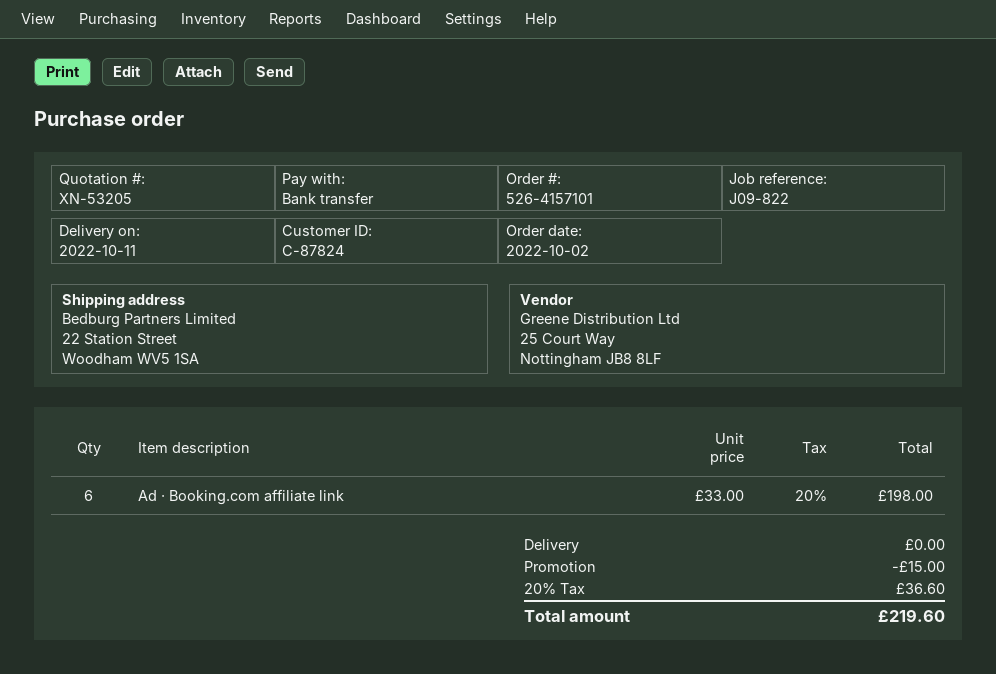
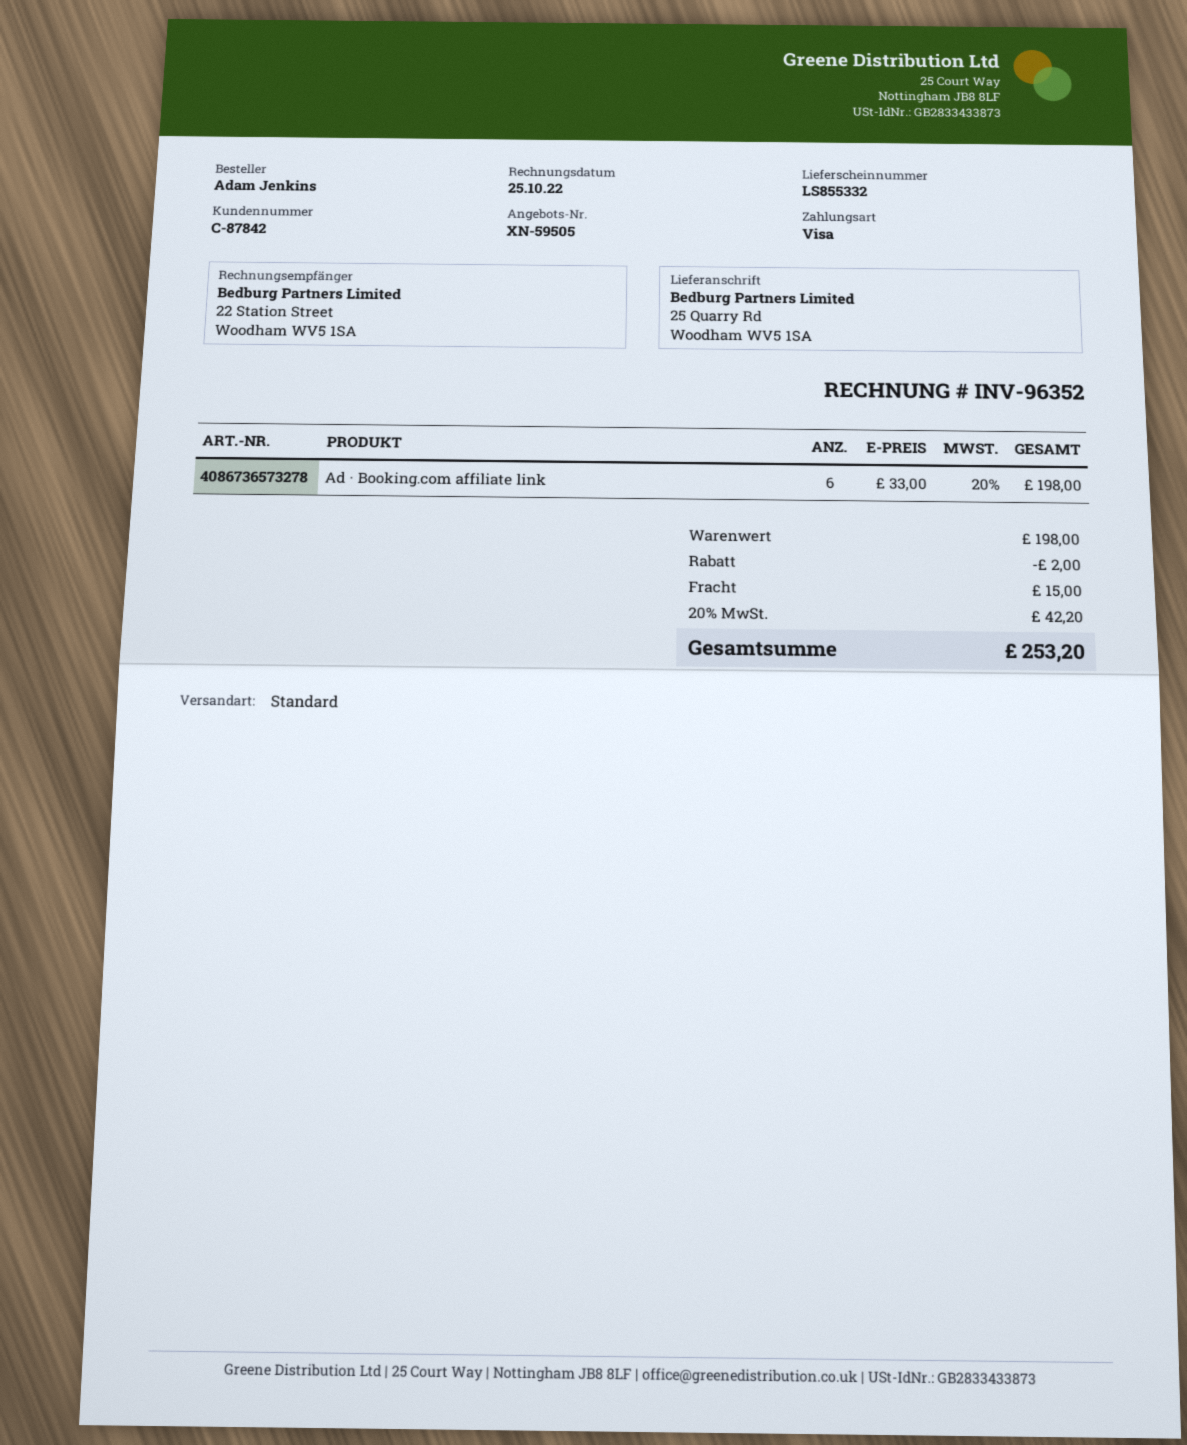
quote number: XN-53205 -> XN-59505
customer number: C-87824 -> C-87842
payment method: bank transfer -> Visa
ship to: 22 Station Street, Woodham WV5 1SA -> 25 Quarry Rd, Woodham WV5 1SA
discount: 15.00 -> 2.00
shipping: 0.00 -> 15.00
tax: 20% = 36.60 -> 20% = 42.20
total: 219.60 -> 253.20

